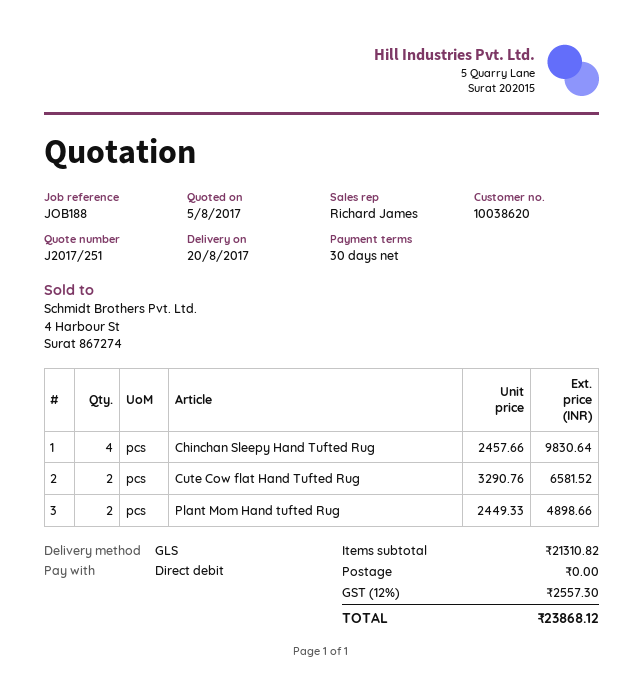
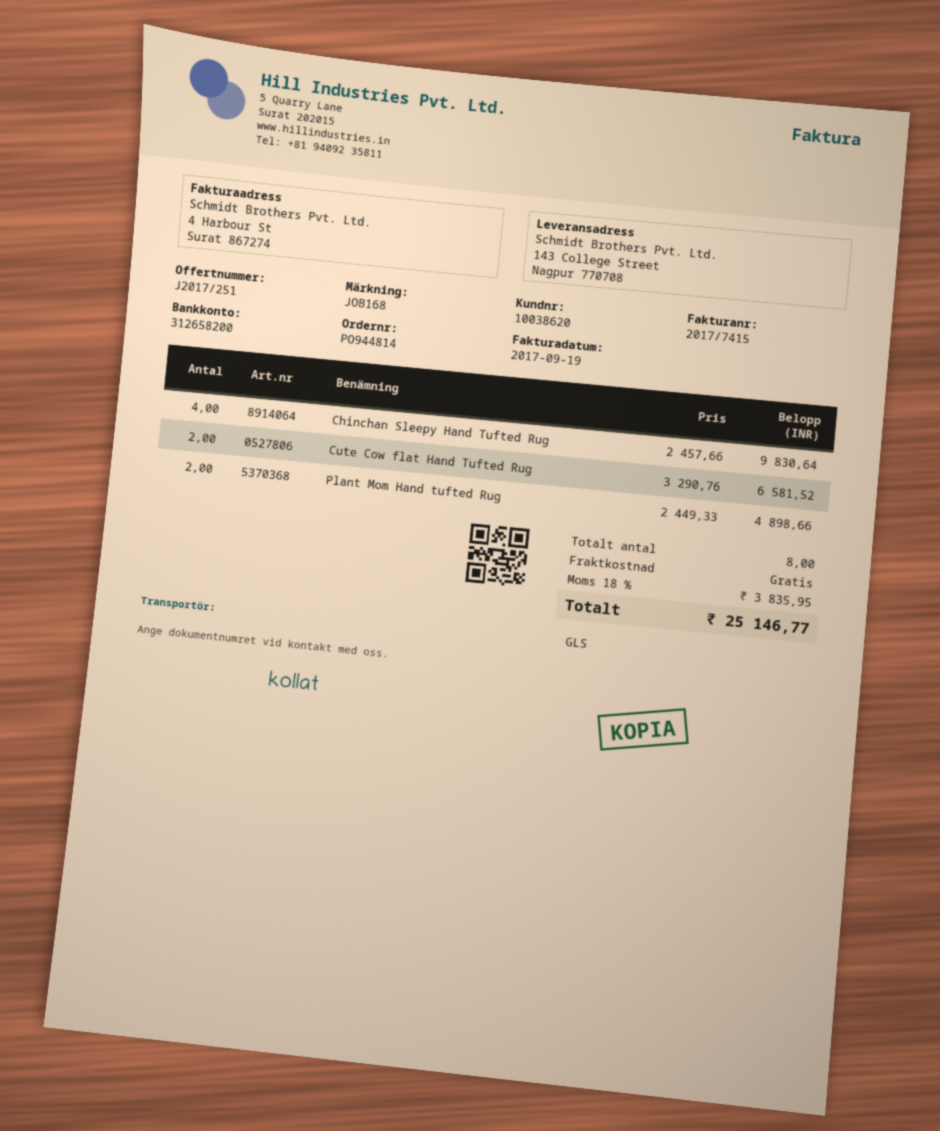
reference: JOB188 -> JOB168
tax: 12% = 2557.30 -> 18% = 3835.95
total: 23868.12 -> 25146.77

